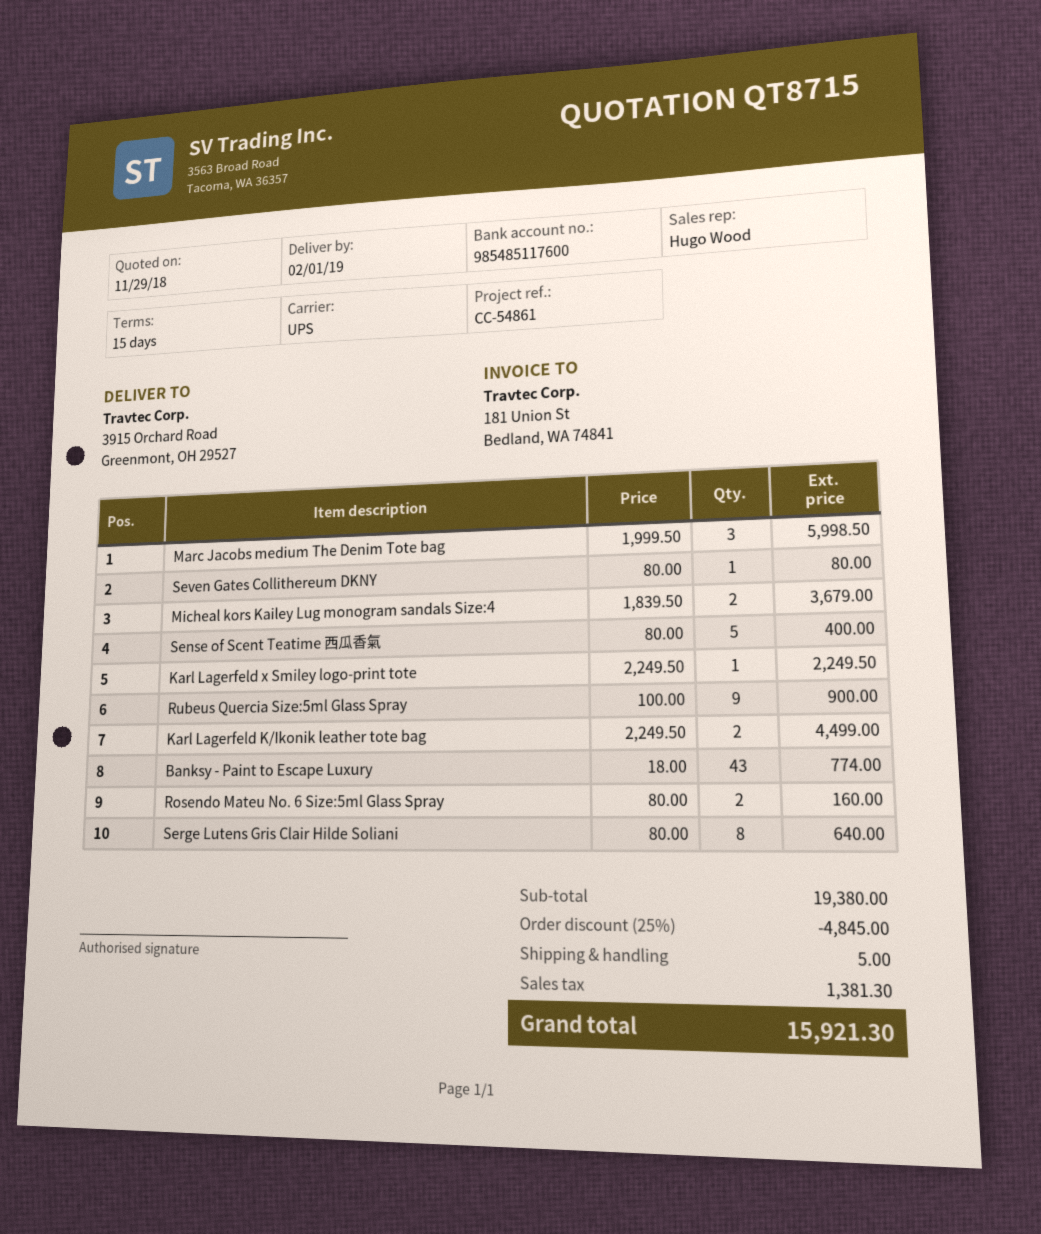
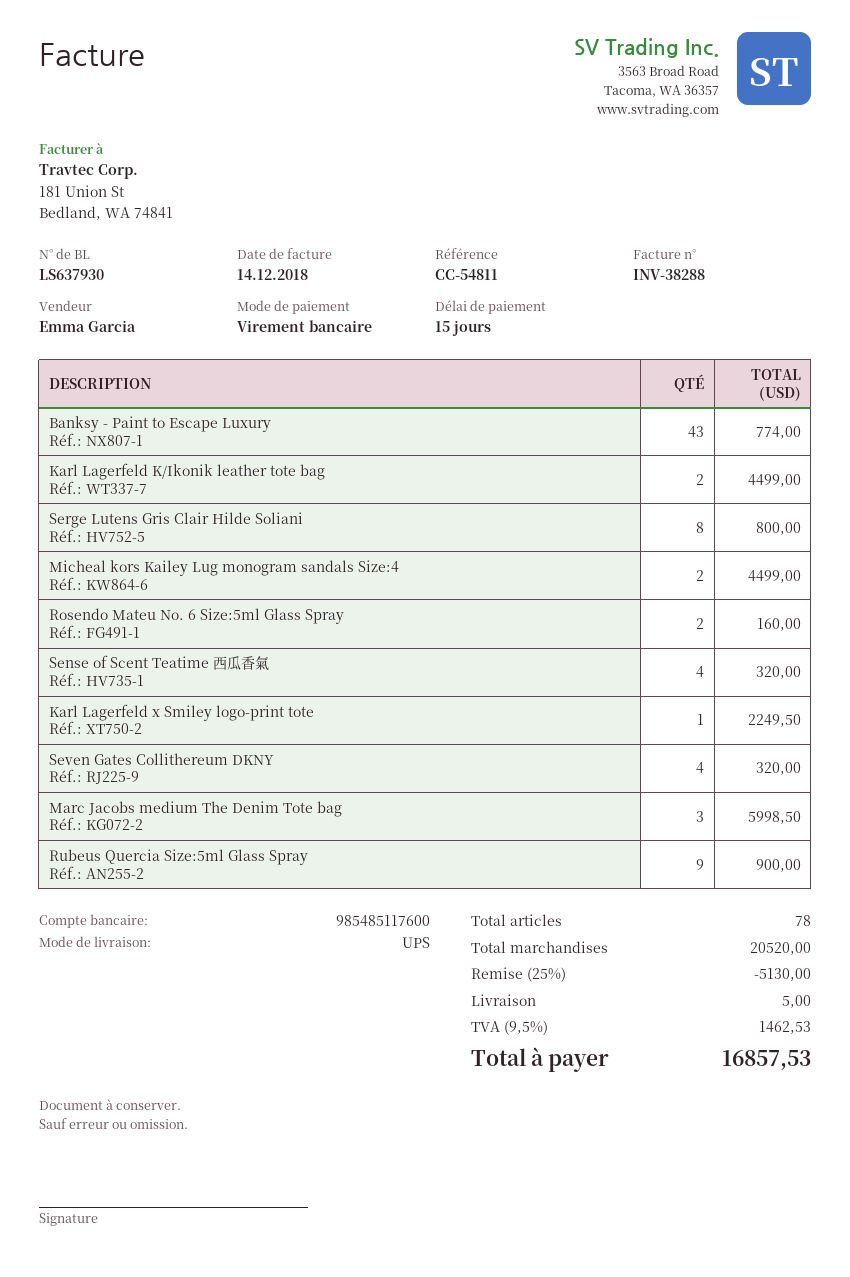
reference: CC-54861 -> CC-54811
sales rep: Hugo Wood -> Emma Garcia
Seven Gates Collithereum DKNY: 1 for 80.00 -> 4 for 320.00
Micheal kors Kailey Lug monogram sandals Size:4: 2 for 3679.00 -> 2 for 4499.00
Sense of Scent Teatime 西瓜香氣: 5 for 400.00 -> 4 for 320.00
Serge Lutens Gris Clair Hilde Soliani: 8 for 640.00 -> 8 for 800.00
subtotal: 19380.00 -> 20520.00
discount: 25% = 4845.00 -> 25% = 5130.00
tax: 1381.30 -> 1462.53
total: 15921.30 -> 16857.53

